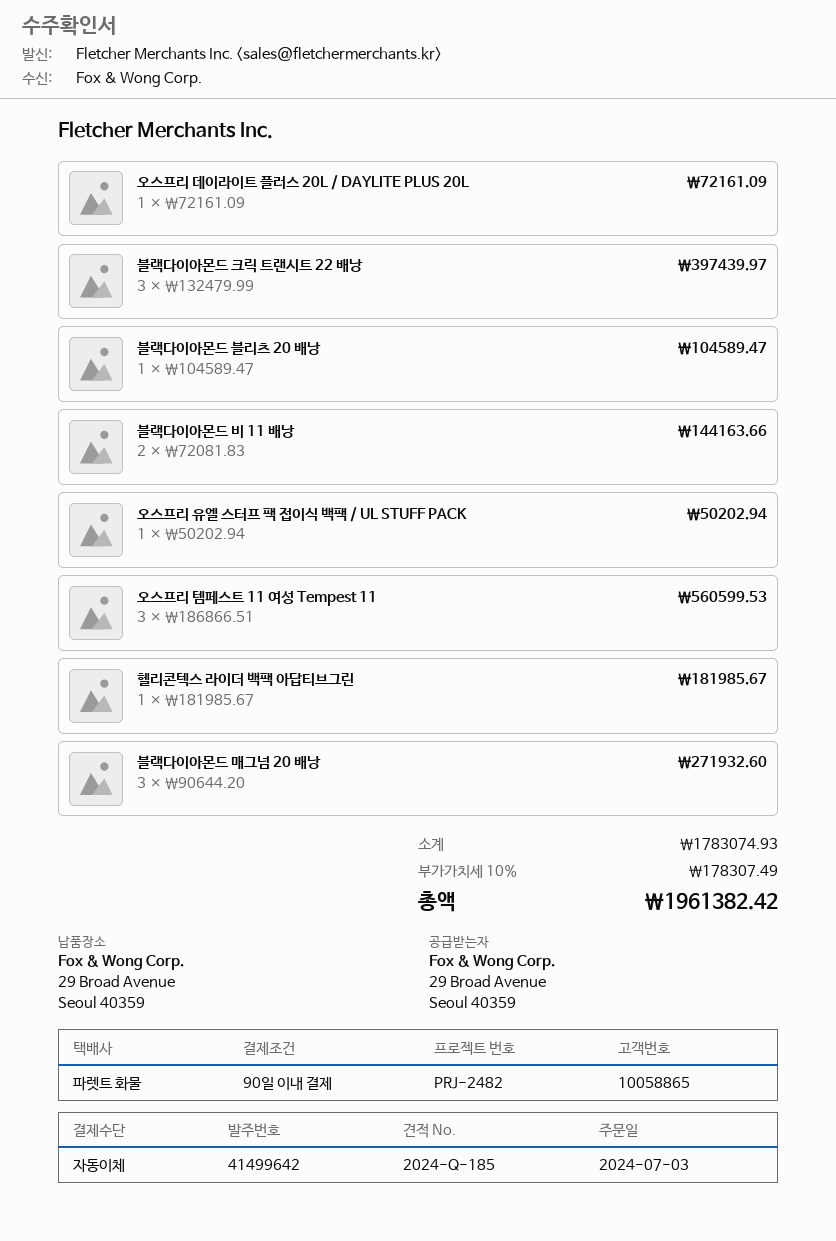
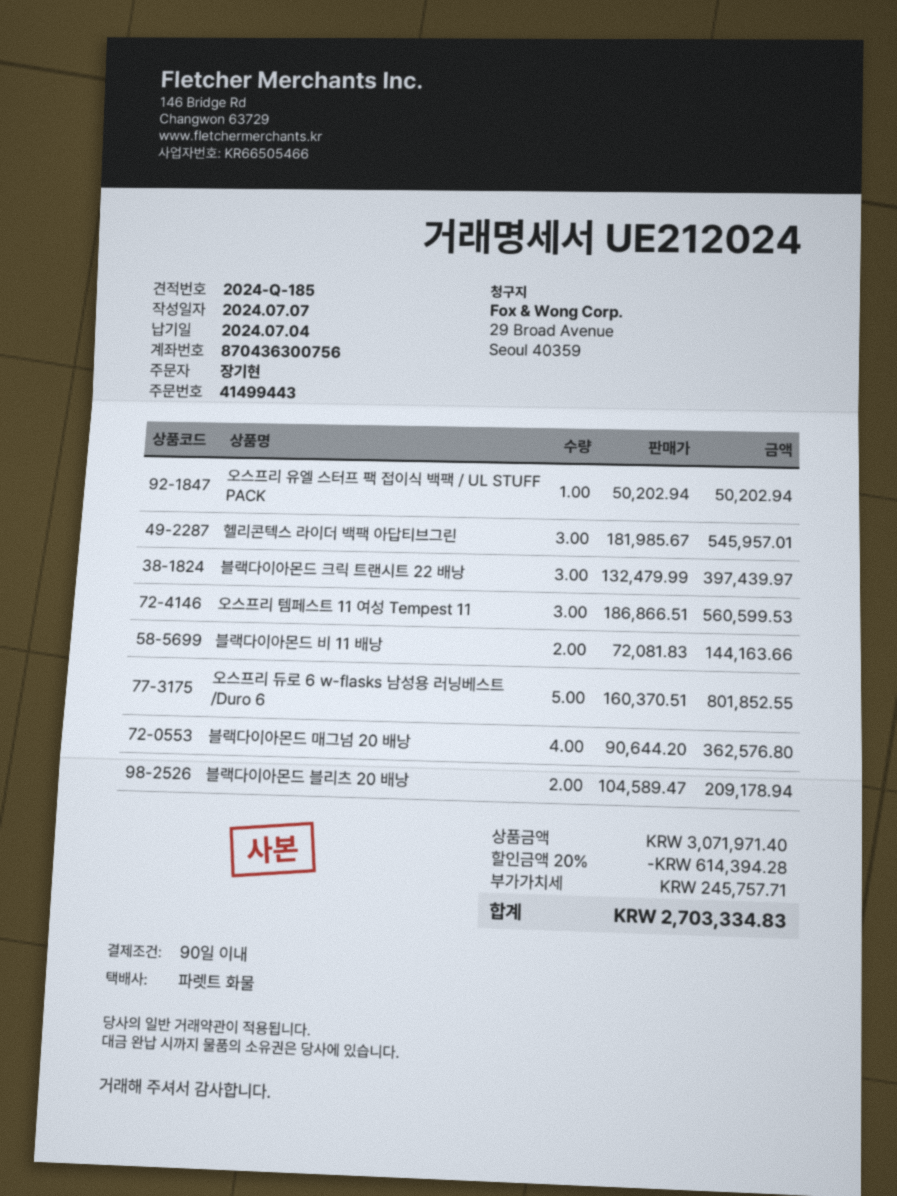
order number: 41499642 -> 41499443
오스프리 데이라이트 플러스 20L / DAYLITE PLUS 20L: 1 x 72161.09 = 72161.09 -> none
블랙다이아몬드 블리츠 20 배낭: 1 x 104589.47 = 104589.47 -> 2 x 104589.47 = 209178.94
헬리콘텍스 라이더 백팩 아답티브그린: 1 x 181985.67 = 181985.67 -> 3 x 181985.67 = 545957.01
블랙다이아몬드 매그넘 20 배낭: 3 x 90644.20 = 271932.60 -> 4 x 90644.20 = 362576.80
오스프리 듀로 6 w-flasks 남성용 러닝베스트 /Duro 6: none -> 5 x 160370.51 = 801852.55
subtotal: 1783074.93 -> 3071971.40
discount: none -> 20% = 614394.28
tax: 178307.49 -> 245757.71
total: 1961382.42 -> 2703334.83

